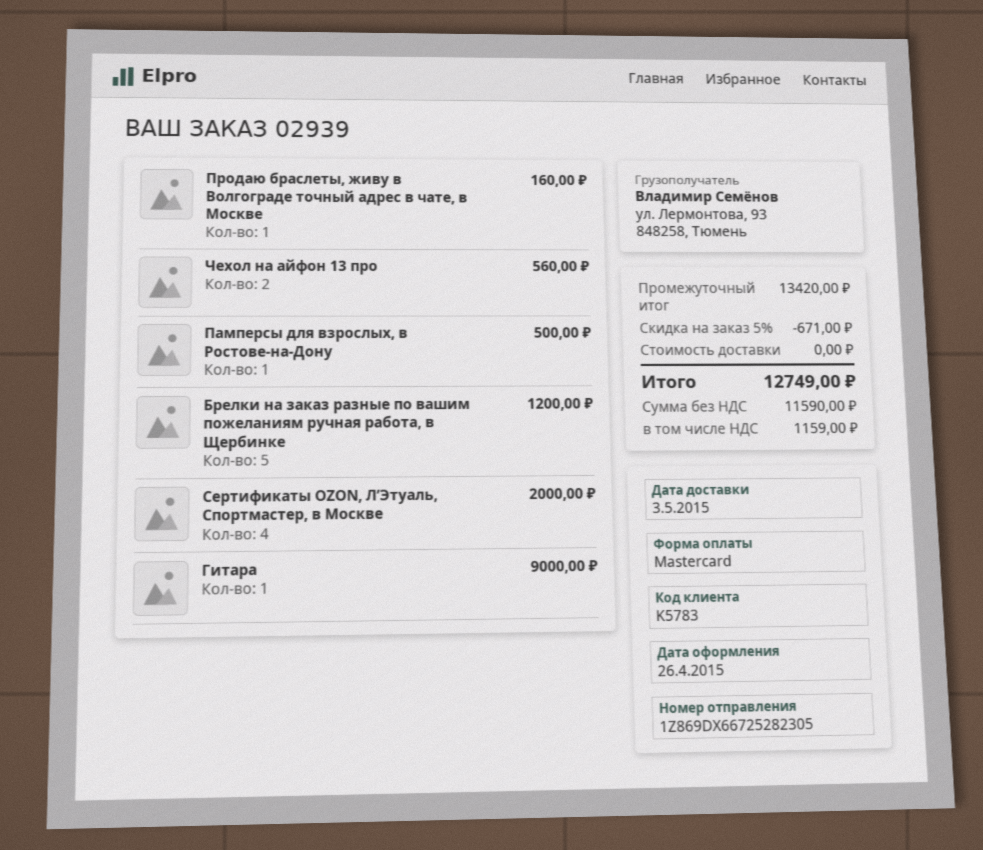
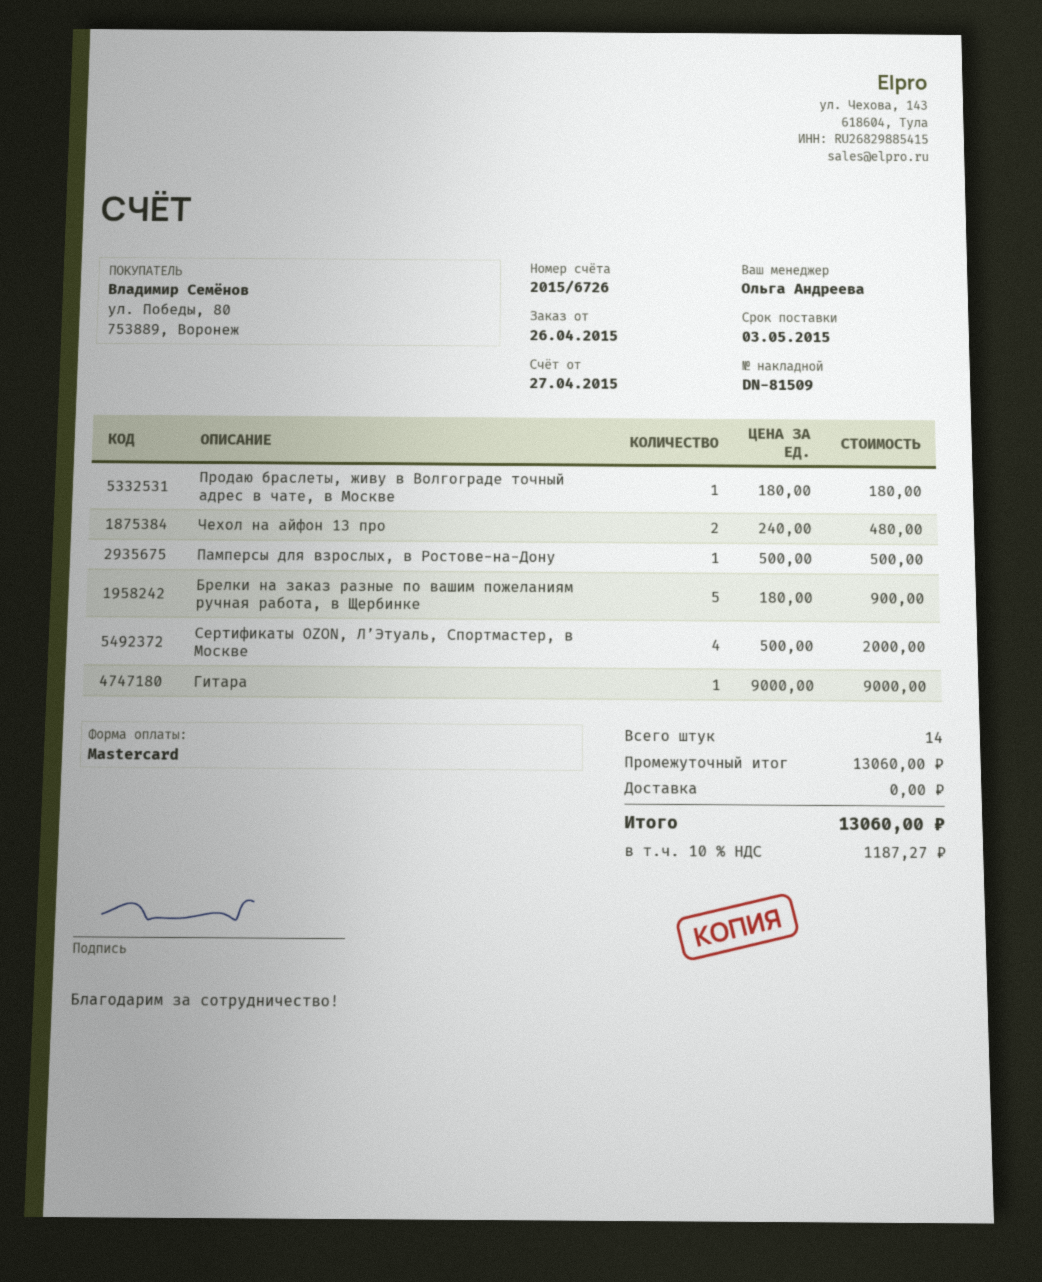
Продаю браслеты, живу в Волгограде точный адрес в чате, в Москве: 1 for 160.00 -> 1 for 180.00
Чехол на айфон 13 про: 2 for 560.00 -> 2 for 480.00
Брелки на заказ разные по вашим пожеланиям ручная работа, в Щербинке: 5 for 1200.00 -> 5 for 900.00
subtotal: 13420.00 -> 13060.00
discount: 5% = 671.00 -> none
tax: 1159.00 -> 1187.27
total: 12749.00 -> 13060.00

